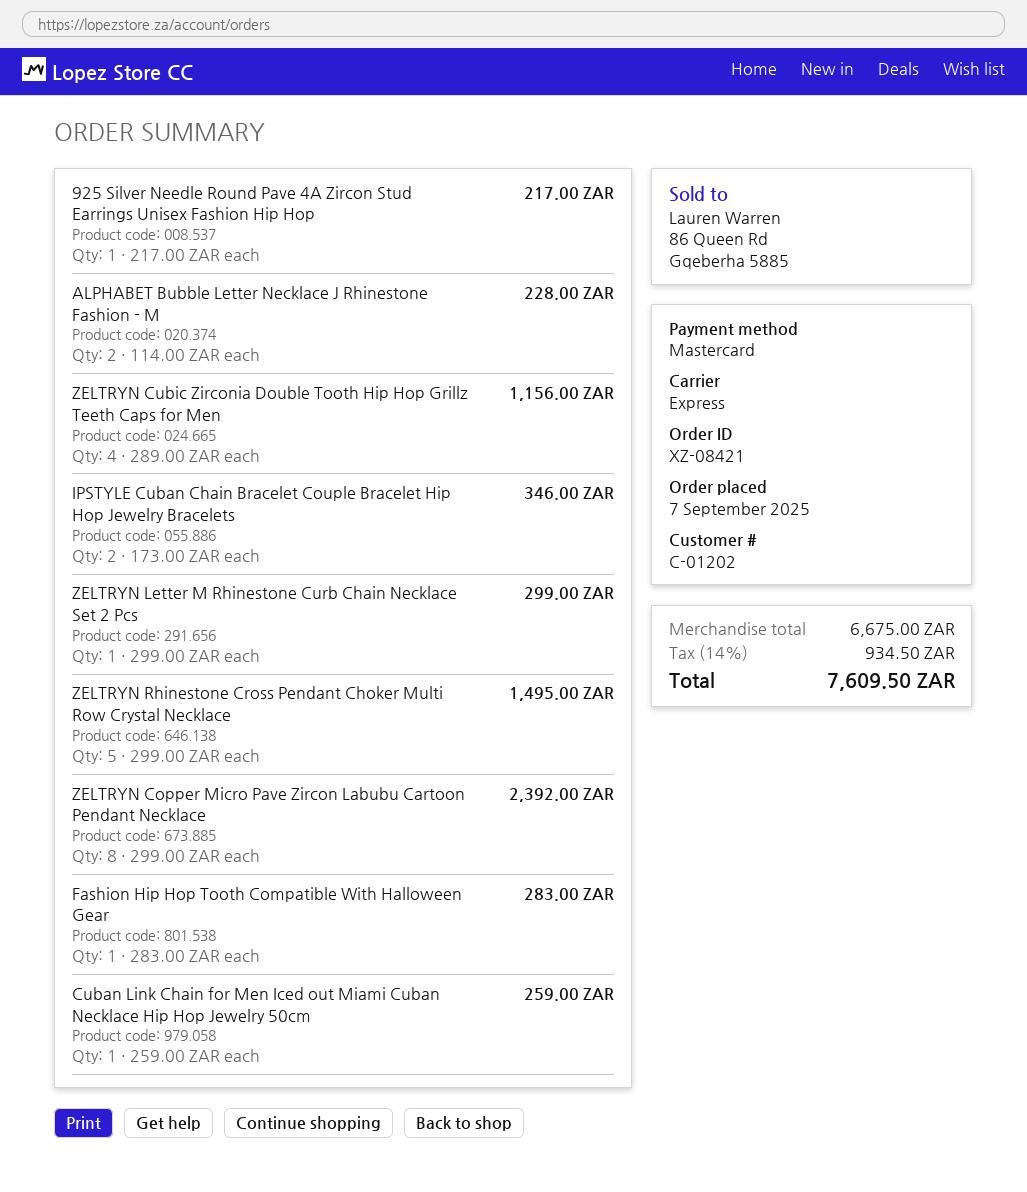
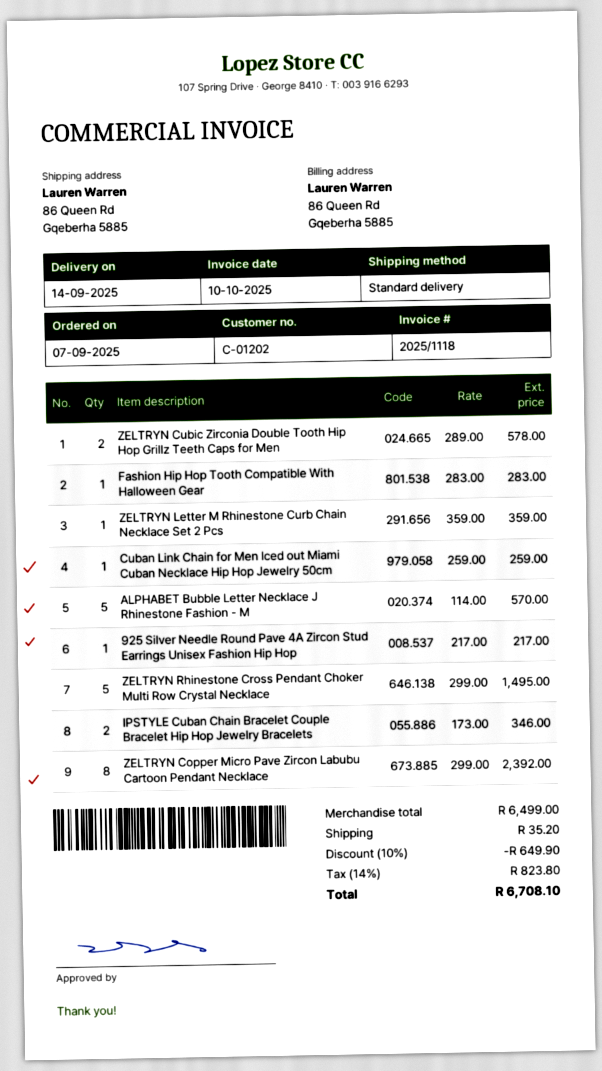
shipping method: express -> standard
ALPHABET Bubble Letter Necklace J Rhinestone Fashion - M: 2 x 114.00 = 228.00 -> 5 x 114.00 = 570.00
ZELTRYN Cubic Zirconia Double Tooth Hip Hop Grillz Teeth Caps for Men: 4 x 289.00 = 1156.00 -> 2 x 289.00 = 578.00
ZELTRYN Letter M Rhinestone Curb Chain Necklace Set 2 Pcs: 1 x 299.00 = 299.00 -> 1 x 359.00 = 359.00
subtotal: 6675.00 -> 6499.00
discount: none -> 10% = 649.90
shipping: none -> 35.20
tax: 14% = 934.50 -> 14% = 823.80
total: 7609.50 -> 6708.10

